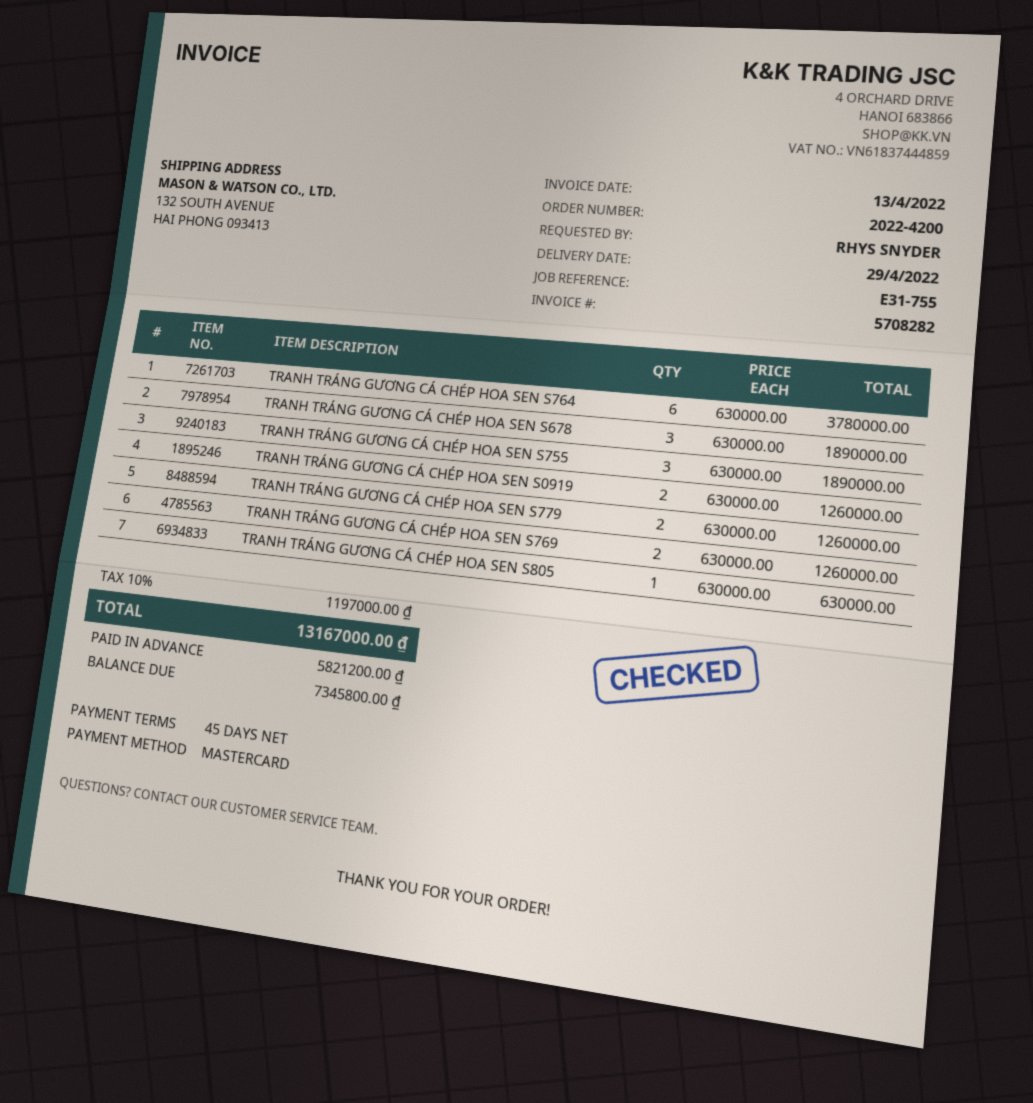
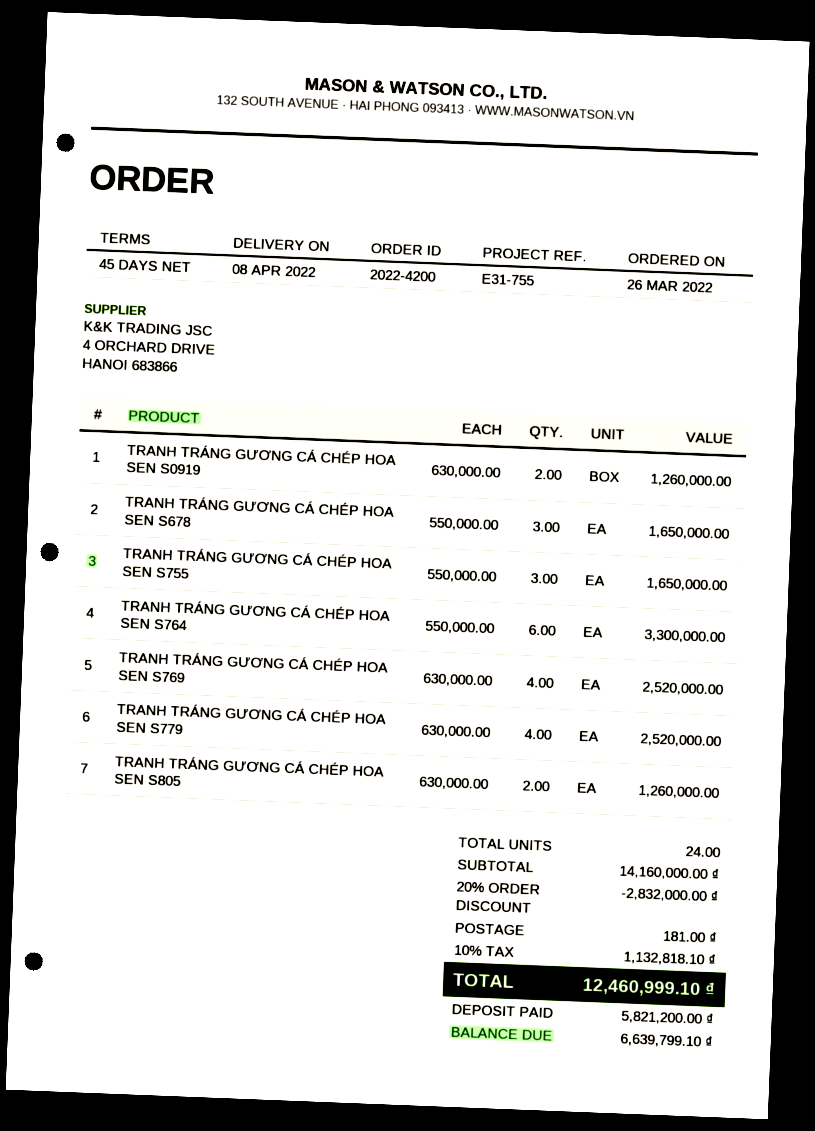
delivery date: 2022-04-29 -> 2022-04-08
TRANH TRÁNG GƯƠNG CÁ CHÉP HOA SEN S764: 6 x 630000.00 = 3780000.00 -> 6 x 550000.00 = 3300000.00
TRANH TRÁNG GƯƠNG CÁ CHÉP HOA SEN S678: 3 x 630000.00 = 1890000.00 -> 3 x 550000.00 = 1650000.00
TRANH TRÁNG GƯƠNG CÁ CHÉP HOA SEN S755: 3 x 630000.00 = 1890000.00 -> 3 x 550000.00 = 1650000.00
TRANH TRÁNG GƯƠNG CÁ CHÉP HOA SEN S779: 2 x 630000.00 = 1260000.00 -> 4 x 630000.00 = 2520000.00
TRANH TRÁNG GƯƠNG CÁ CHÉP HOA SEN S769: 2 x 630000.00 = 1260000.00 -> 4 x 630000.00 = 2520000.00
TRANH TRÁNG GƯƠNG CÁ CHÉP HOA SEN S805: 1 x 630000.00 = 630000.00 -> 2 x 630000.00 = 1260000.00
discount: none -> 20% = 2832000.00
shipping: none -> 181.00
tax: 10% = 1197000.00 -> 10% = 1132818.10
total: 13167000.00 -> 12460999.10
balance: 7345800.00 -> 6639799.10

